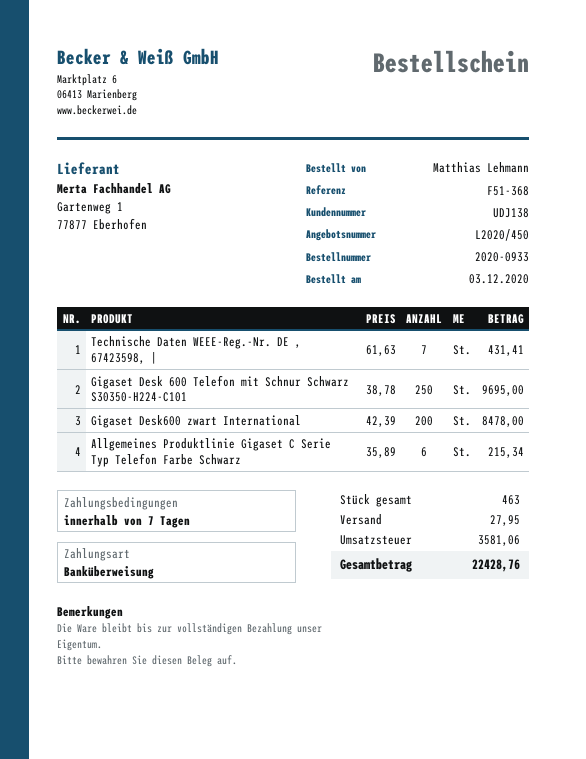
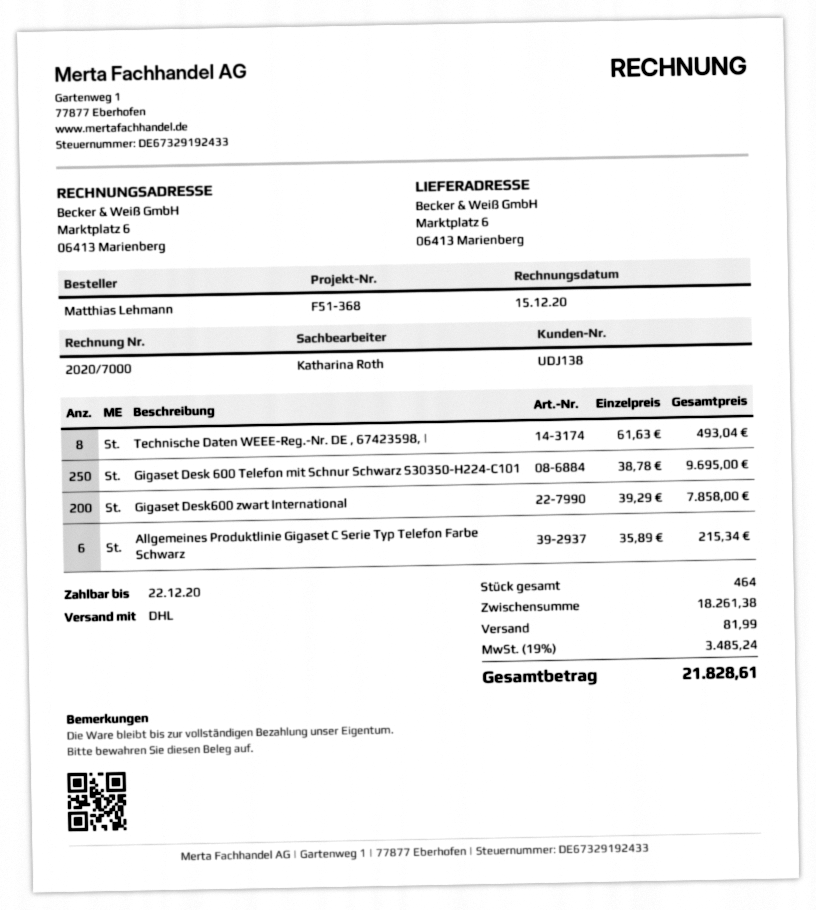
Technische Daten WEEE-Reg.-Nr. DE , 67423598, |: 7 x 61.63 = 431.41 -> 8 x 61.63 = 493.04
Gigaset Desk600 zwart International: 200 x 42.39 = 8478.00 -> 200 x 39.29 = 7858.00
total quantity: 463 -> 464
shipping: 27.95 -> 81.99
tax: 3581.06 -> 3485.24
total: 22428.76 -> 21828.61

